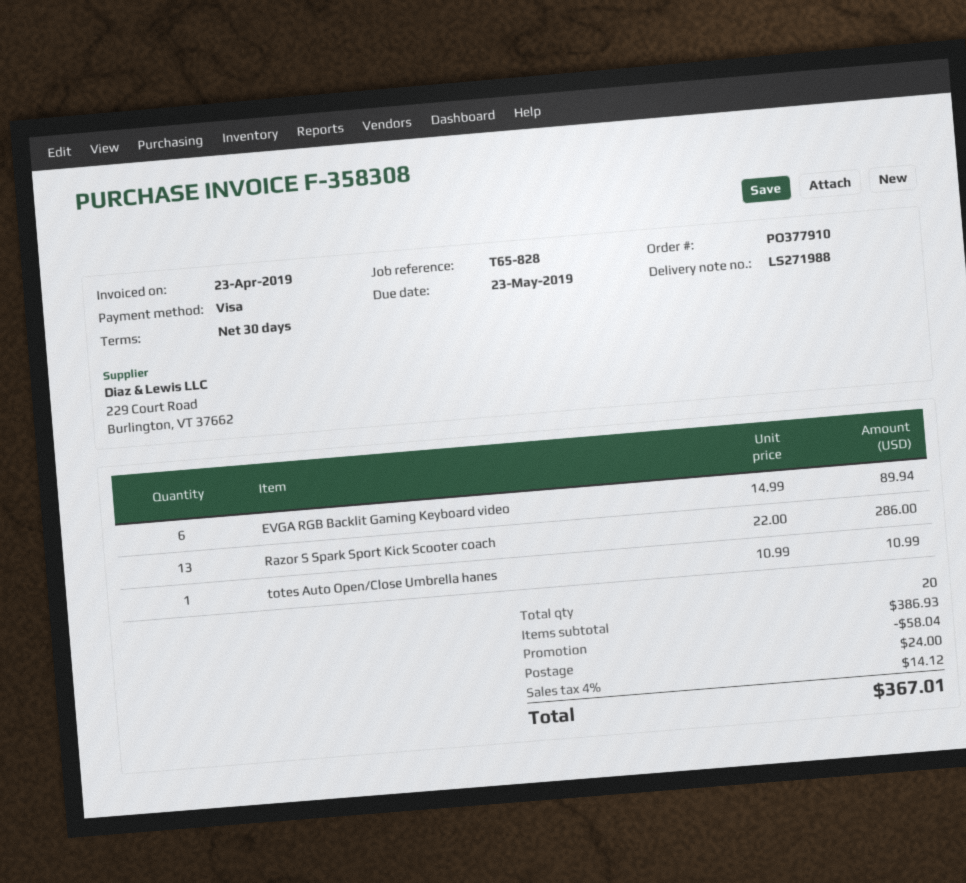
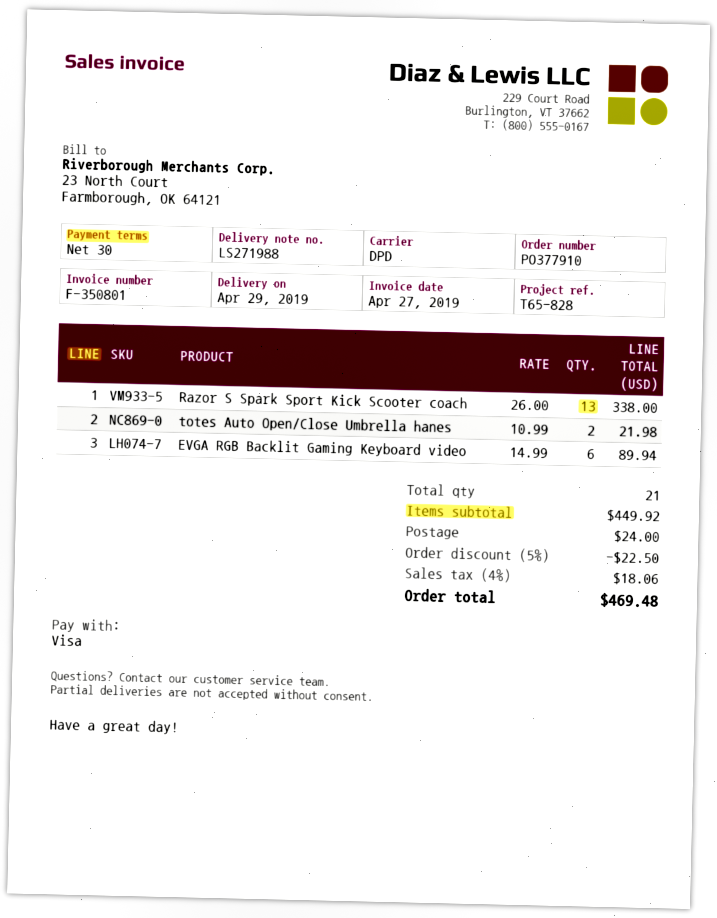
invoice number: F-358308 -> F-350801
invoice date: 2019-04-23 -> 2019-04-27
Razor S Spark Sport Kick Scooter coach: 13 x 22.00 = 286.00 -> 13 x 26.00 = 338.00
totes Auto Open/Close Umbrella hanes: 1 x 10.99 = 10.99 -> 2 x 10.99 = 21.98
total quantity: 20 -> 21
subtotal: 386.93 -> 449.92
discount: 58.04 -> 22.50
tax: 4% = 14.12 -> 4% = 18.06
total: 367.01 -> 469.48

